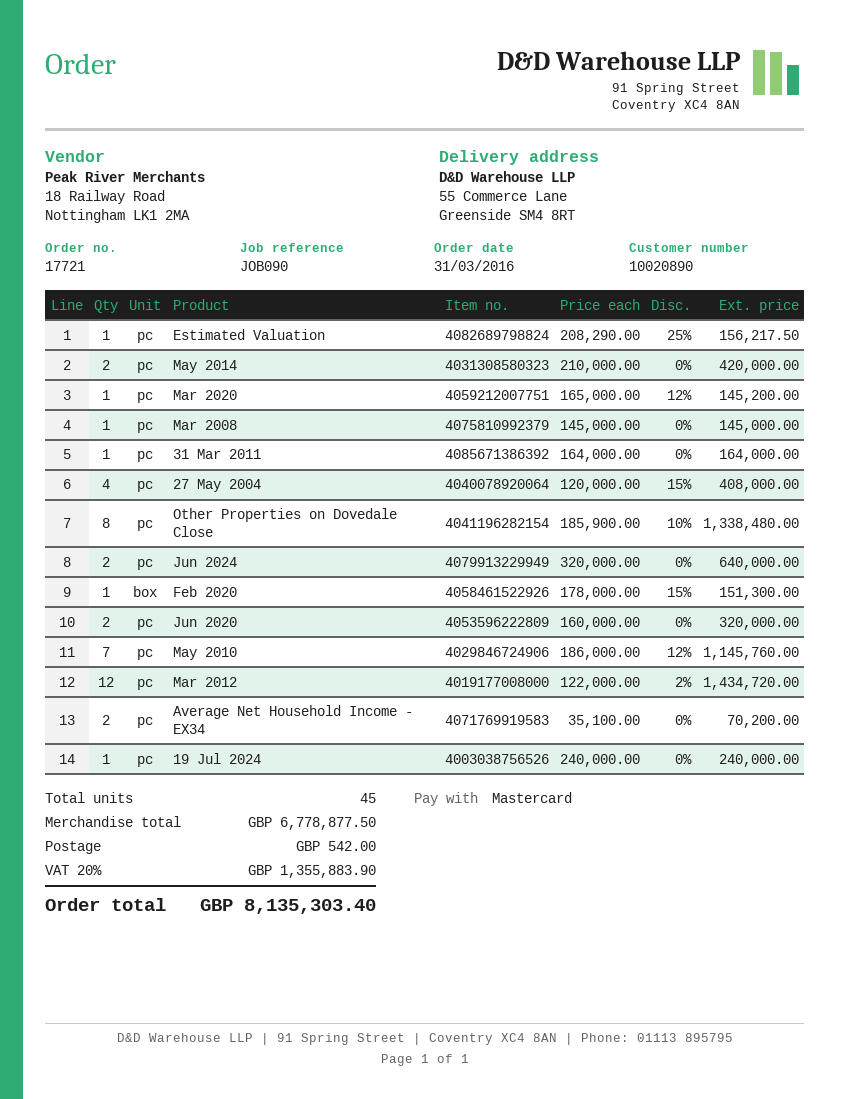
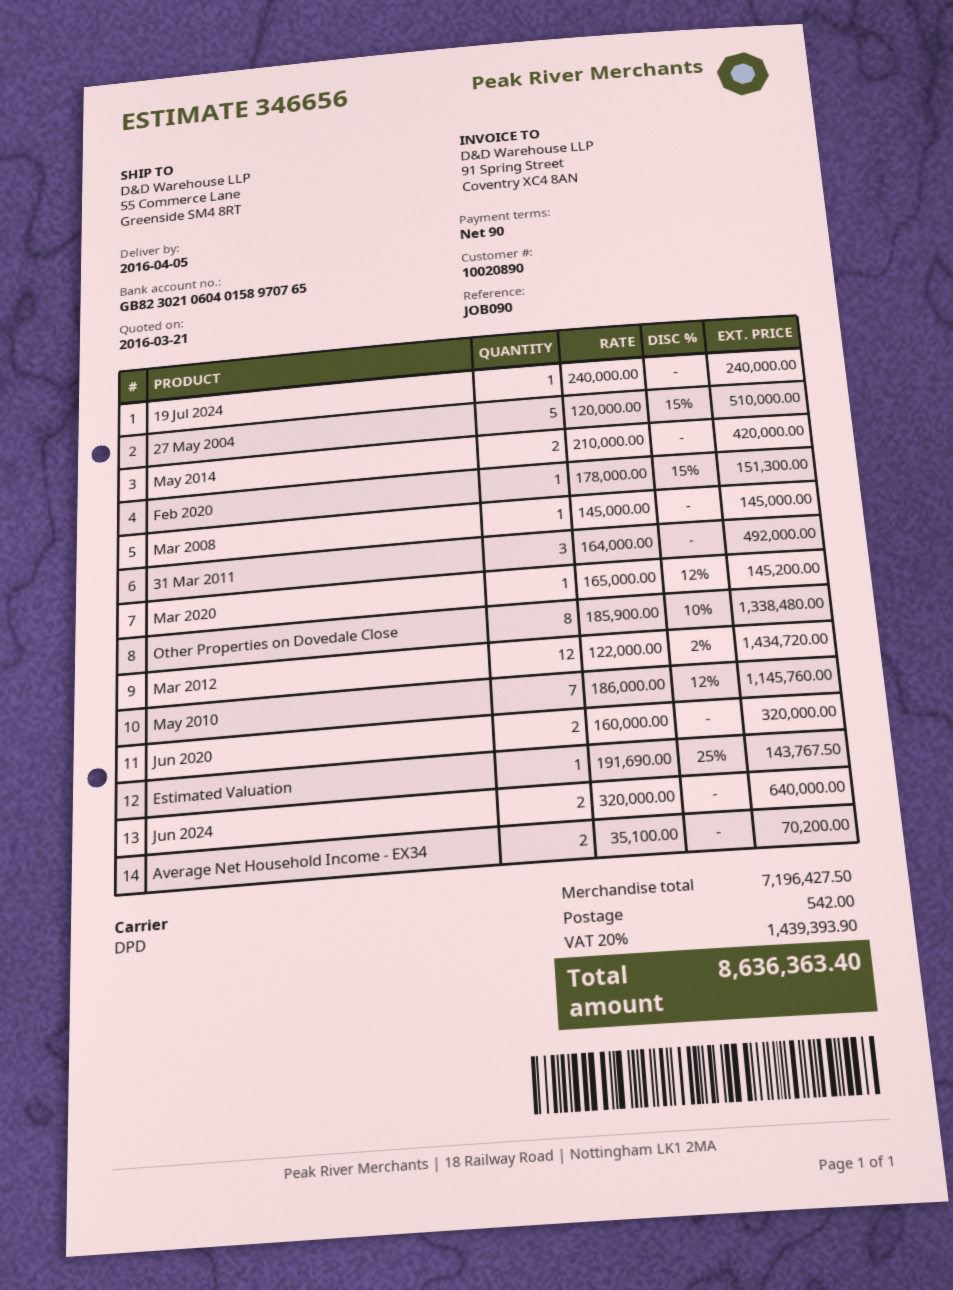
Estimated Valuation: 1 x 208290.00 - 25% = 156217.50 -> 1 x 191690.00 - 25% = 143767.50
31 Mar 2011: 1 x 164000.00 = 164000.00 -> 3 x 164000.00 = 492000.00
27 May 2004: 4 x 120000.00 - 15% = 408000.00 -> 5 x 120000.00 - 15% = 510000.00
subtotal: 6778877.50 -> 7196427.50
tax: 20% = 1355883.90 -> 20% = 1439393.90
total: 8135303.40 -> 8636363.40

